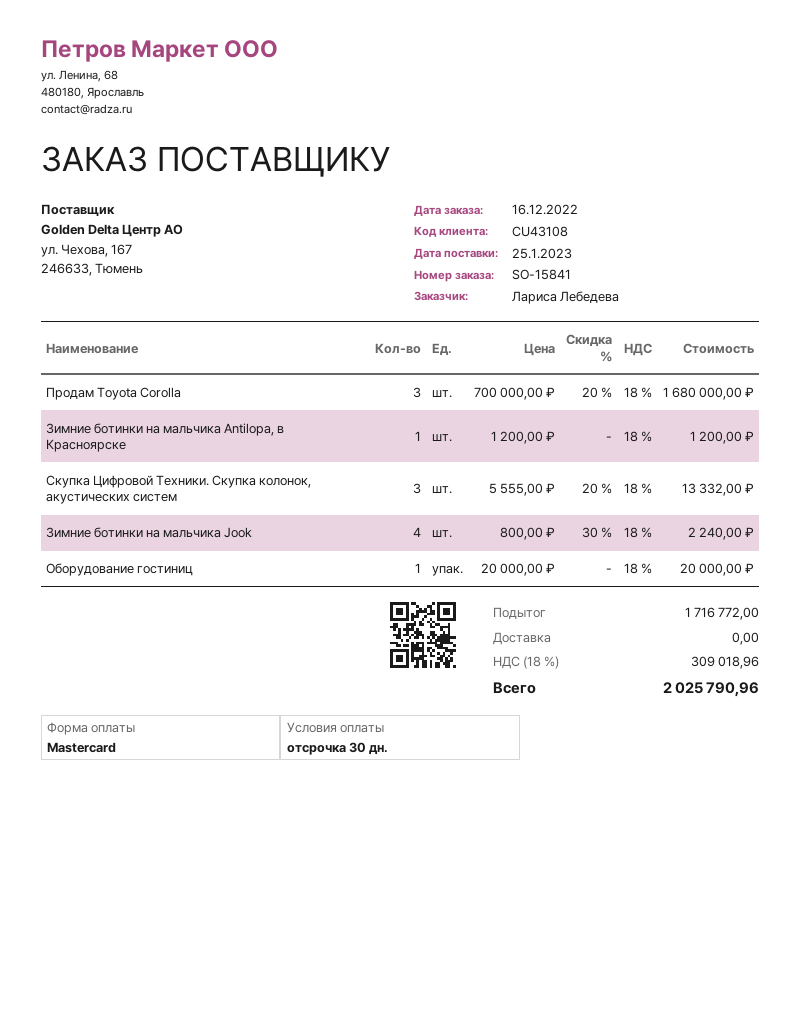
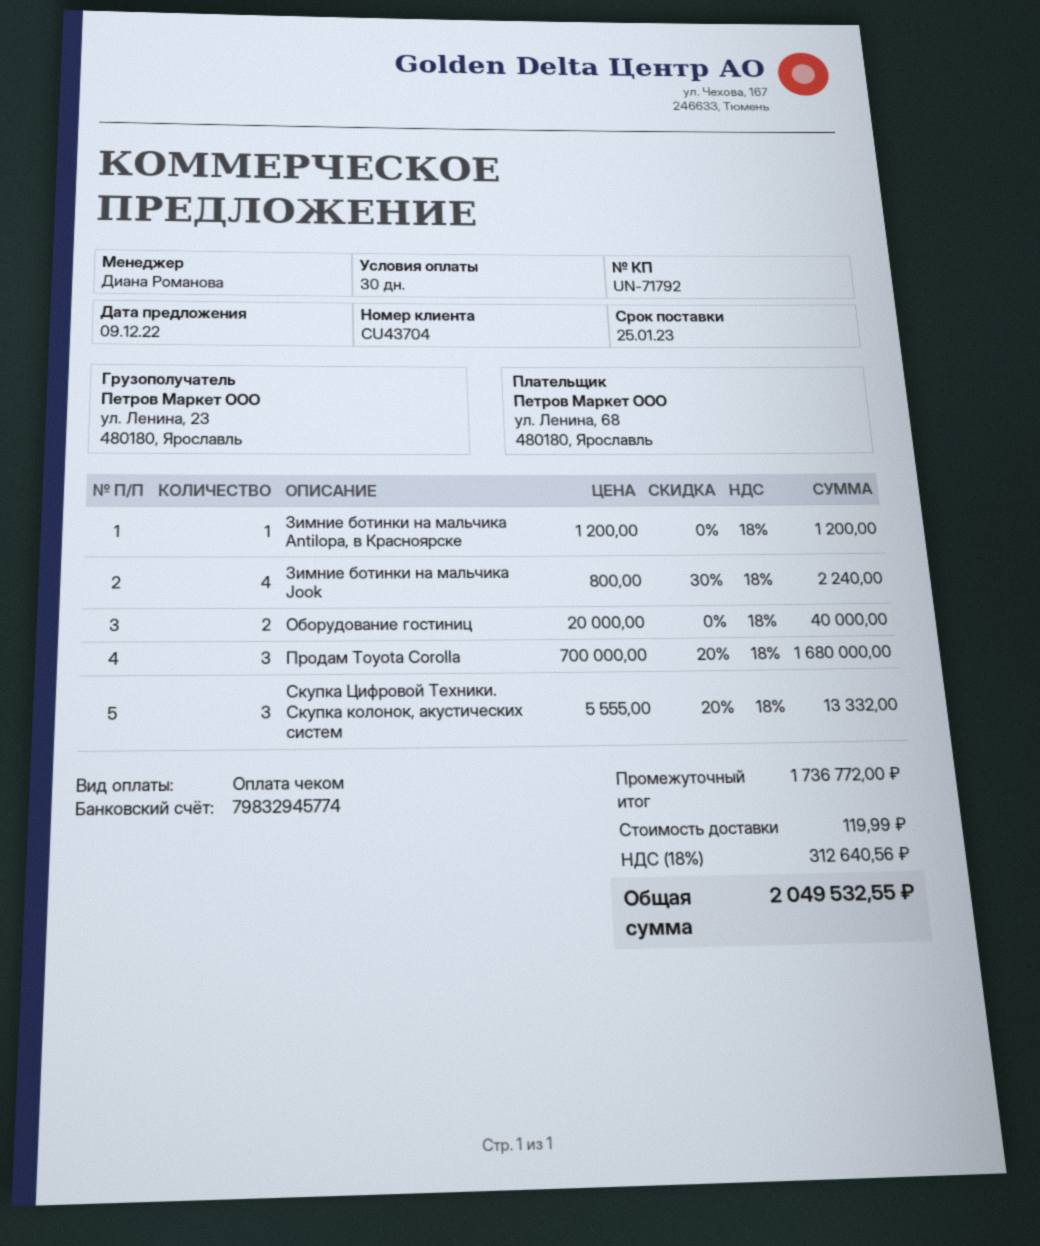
customer number: CU43108 -> CU43704
payment method: Mastercard -> cheque
Оборудование гостиниц: 1 x 20000.00 = 20000.00 -> 2 x 20000.00 = 40000.00
subtotal: 1716772.00 -> 1736772.00
shipping: 0.00 -> 119.99
tax: 18% = 309018.96 -> 18% = 312640.56
total: 2025790.96 -> 2049532.55

